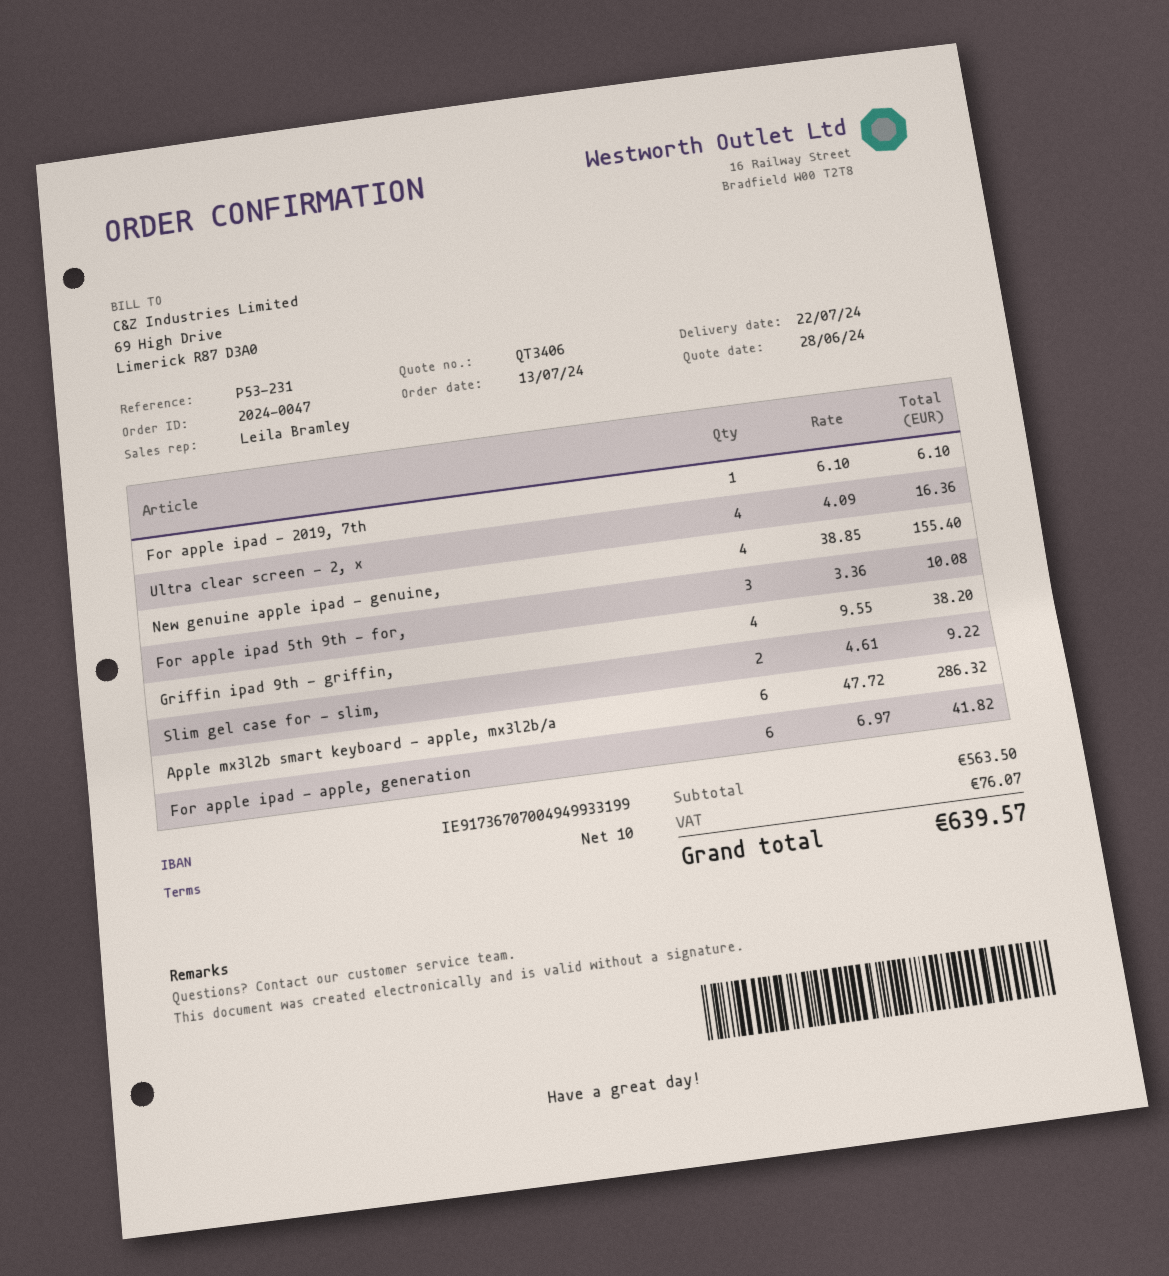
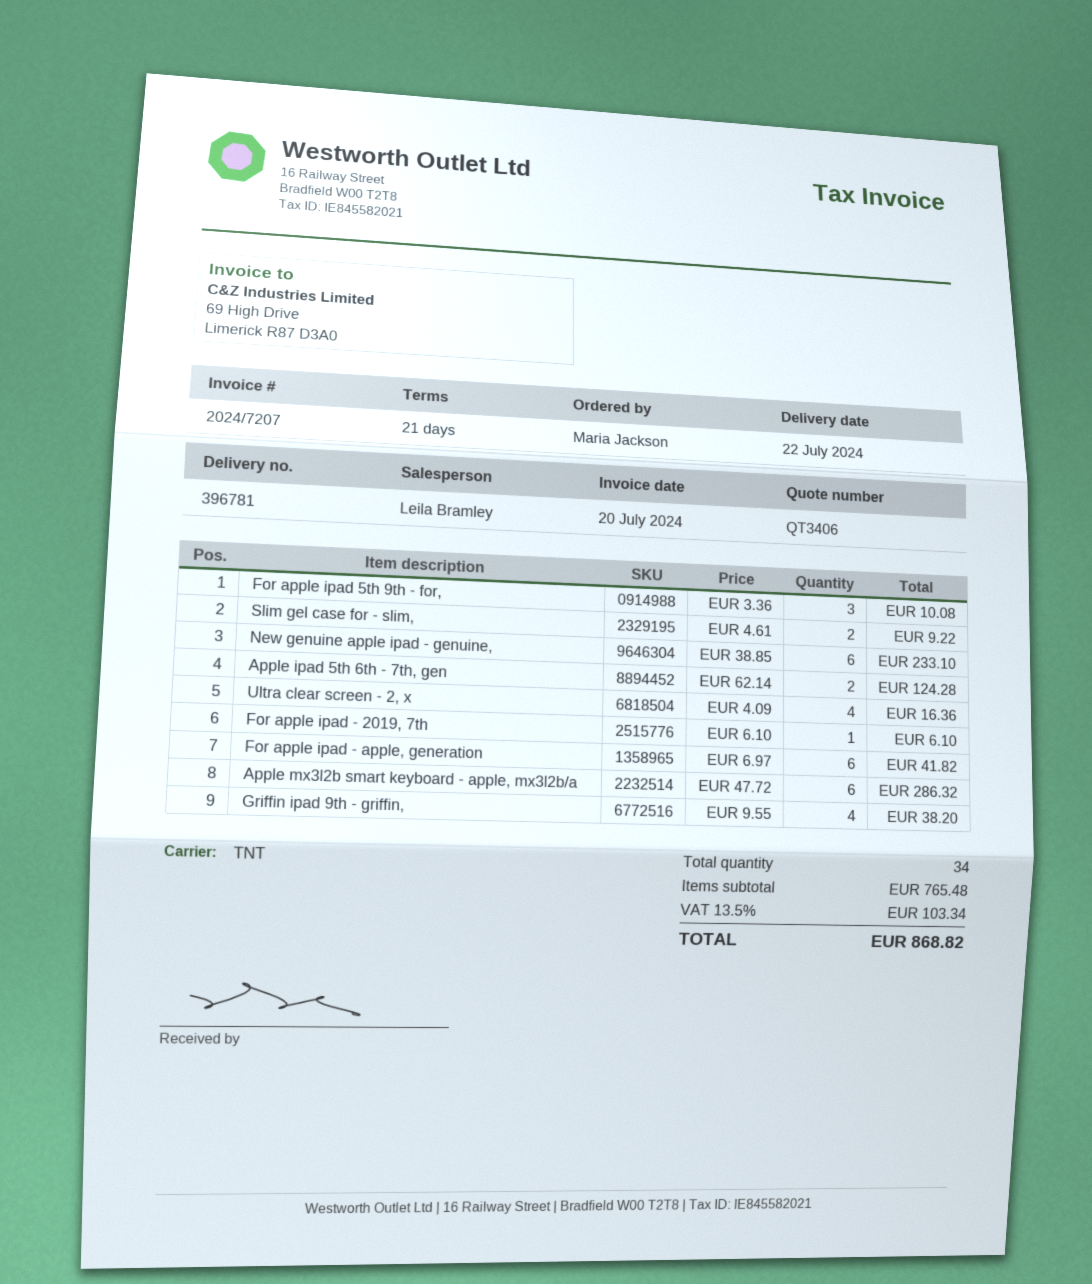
payment terms: 10 days -> 21 days
New genuine apple ipad - genuine,: 4 x 38.85 = 155.40 -> 6 x 38.85 = 233.10
Apple ipad 5th 6th - 7th, gen: none -> 2 x 62.14 = 124.28
subtotal: 563.50 -> 765.48
tax: 76.07 -> 103.34
total: 639.57 -> 868.82

